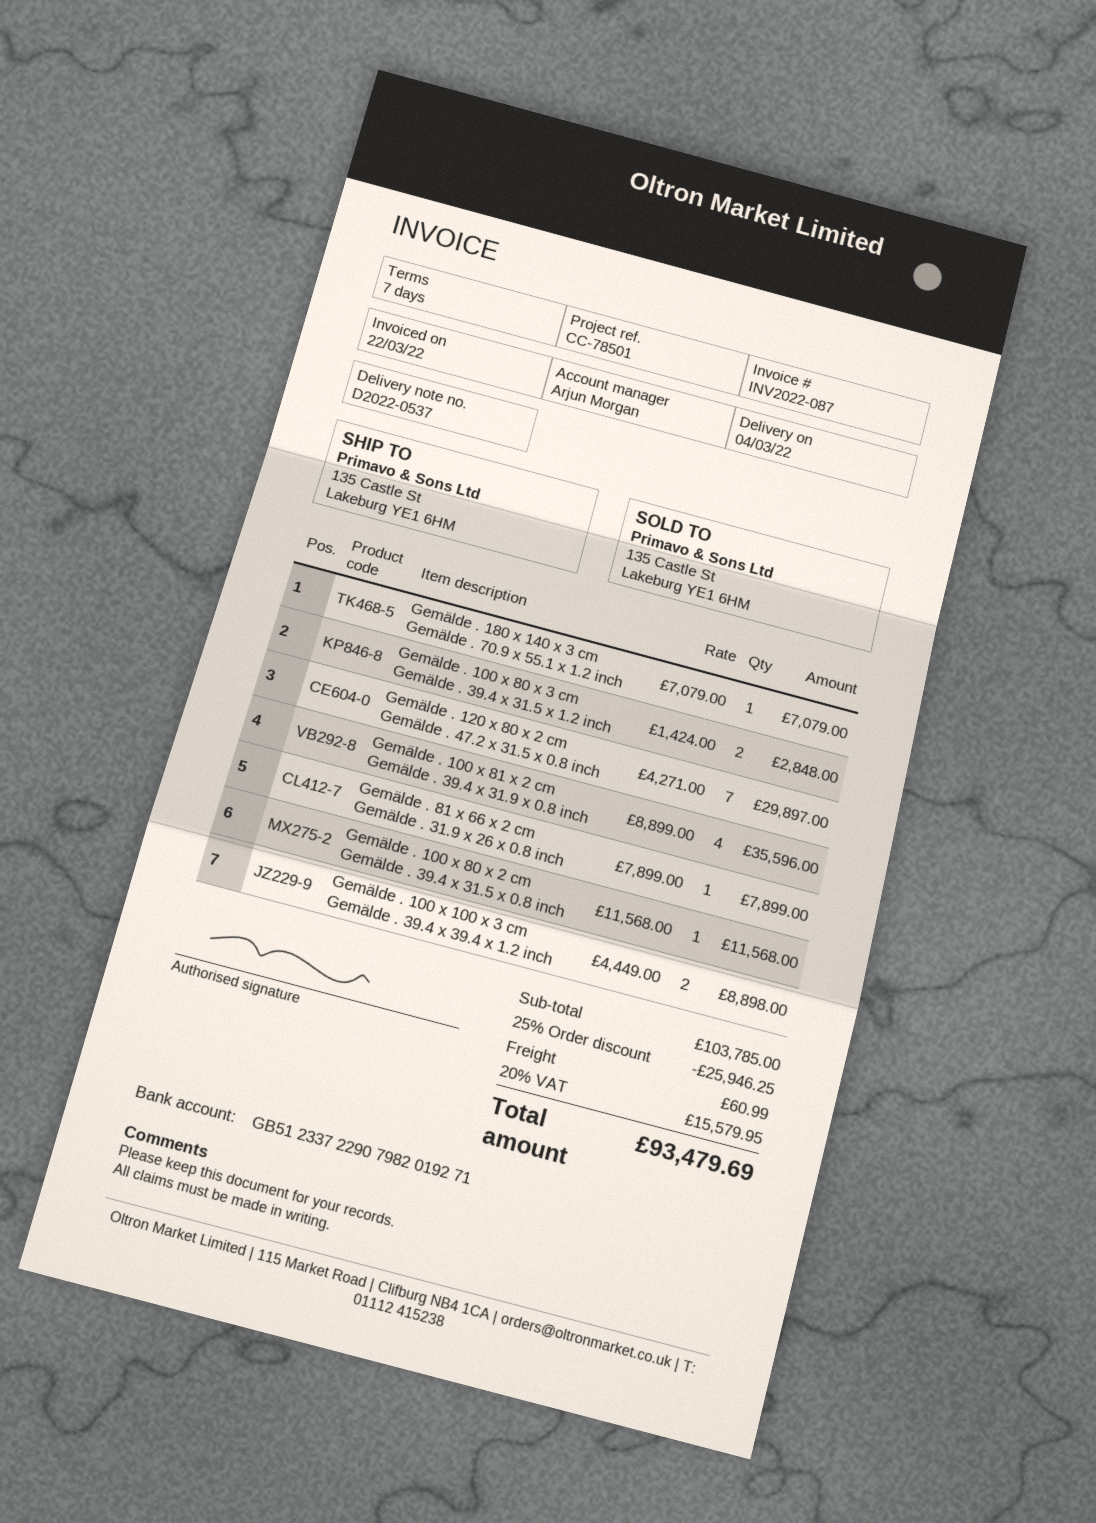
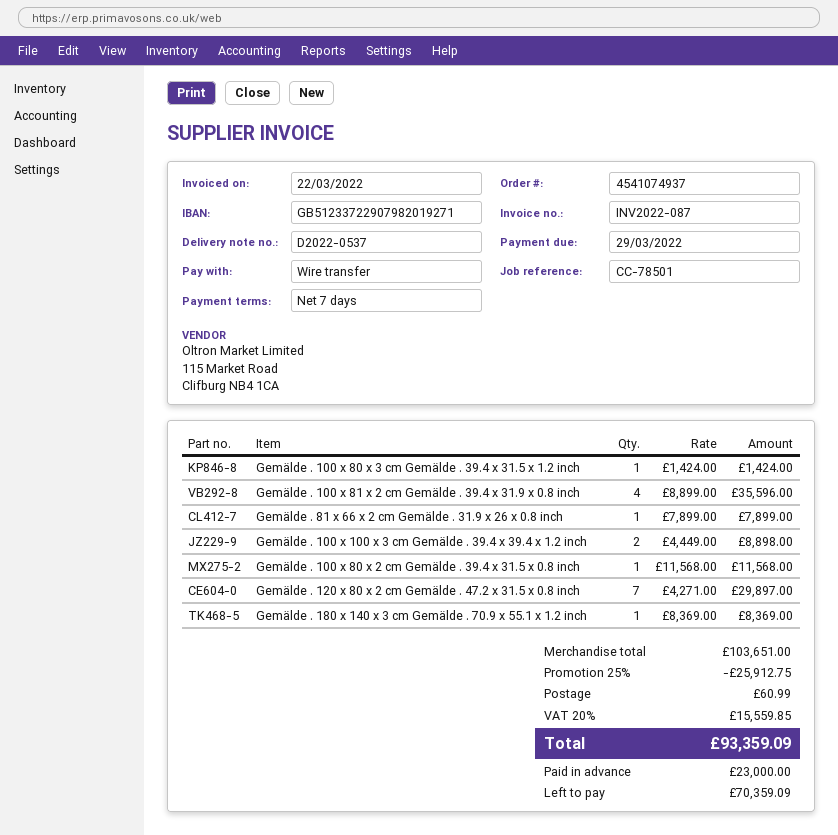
Gemälde . 180 x 140 x 3 cm Gemälde . 70.9 x 55.1 x 1.2 inch: 1 x 7079.00 = 7079.00 -> 1 x 8369.00 = 8369.00
Gemälde . 100 x 80 x 3 cm Gemälde . 39.4 x 31.5 x 1.2 inch: 2 x 1424.00 = 2848.00 -> 1 x 1424.00 = 1424.00
subtotal: 103785.00 -> 103651.00
discount: 25% = 25946.25 -> 25% = 25912.75
tax: 20% = 15579.95 -> 20% = 15559.85
total: 93479.69 -> 93359.09

